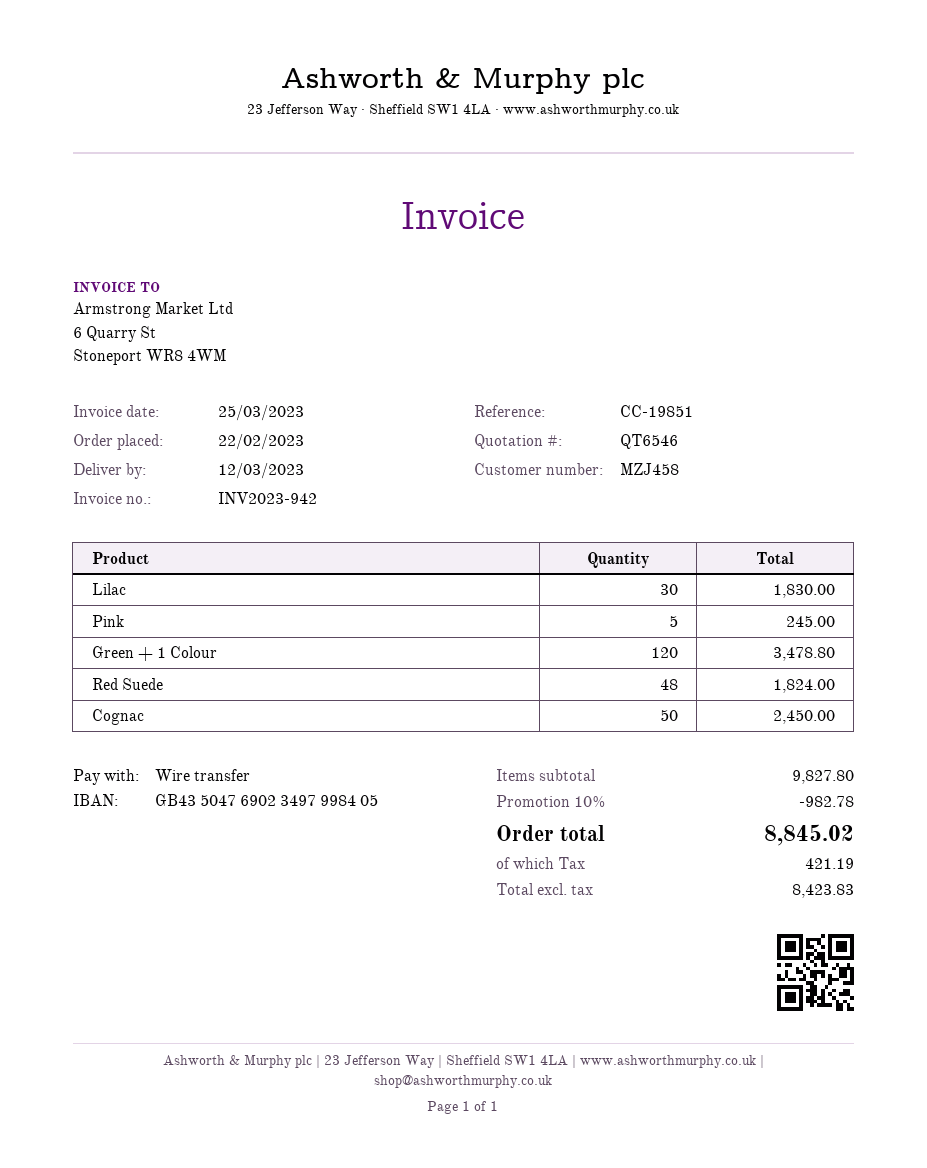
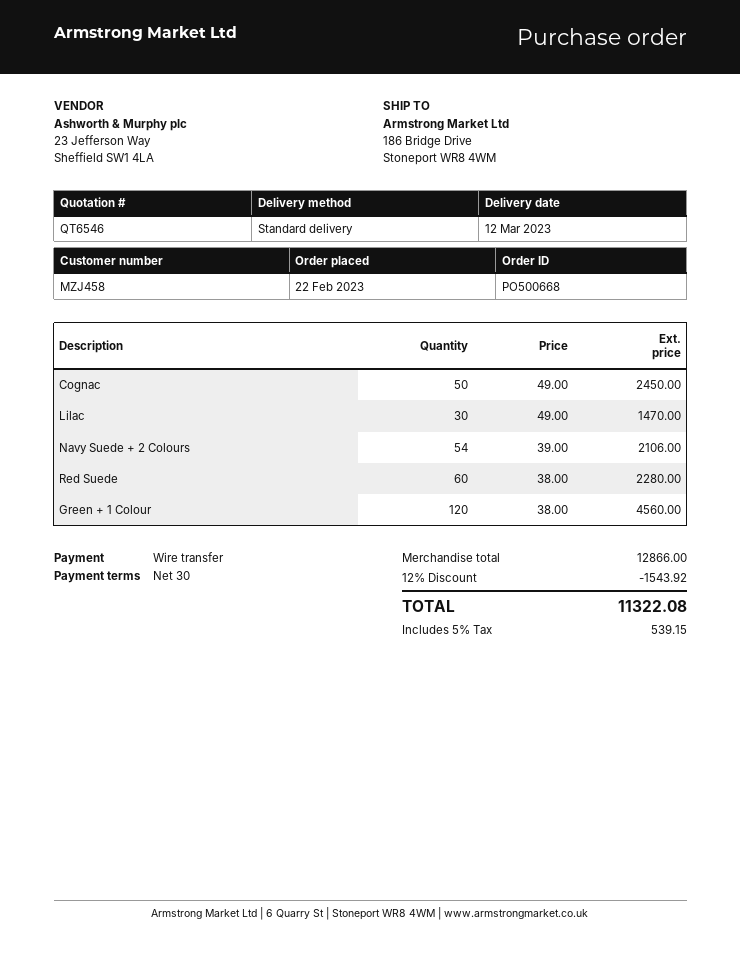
Lilac: 30 for 1830.00 -> 30 for 1470.00
Pink: 5 for 245.00 -> none
Green + 1 Colour: 120 for 3478.80 -> 120 for 4560.00
Red Suede: 48 for 1824.00 -> 60 for 2280.00
Navy Suede + 2 Colours: none -> 54 for 2106.00
subtotal: 9827.80 -> 12866.00
discount: 10% = 982.78 -> 12% = 1543.92
tax: 421.19 -> 539.15
total: 8845.02 -> 11322.08

